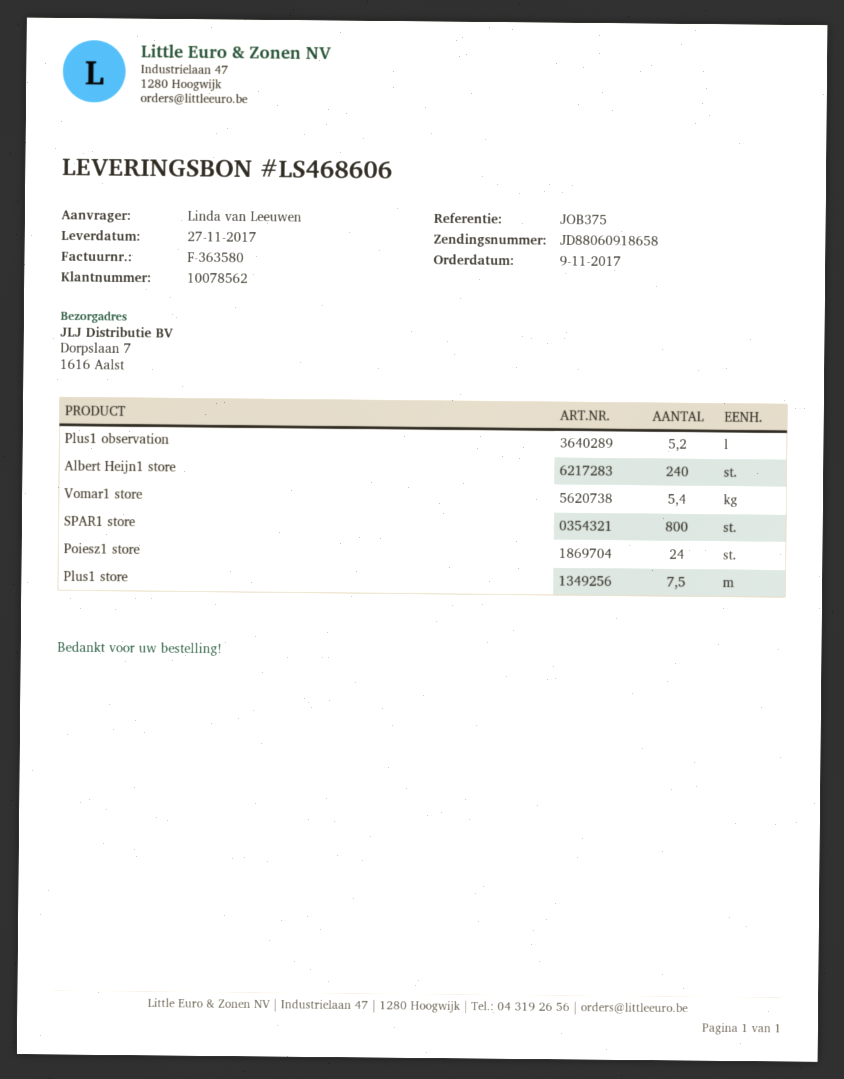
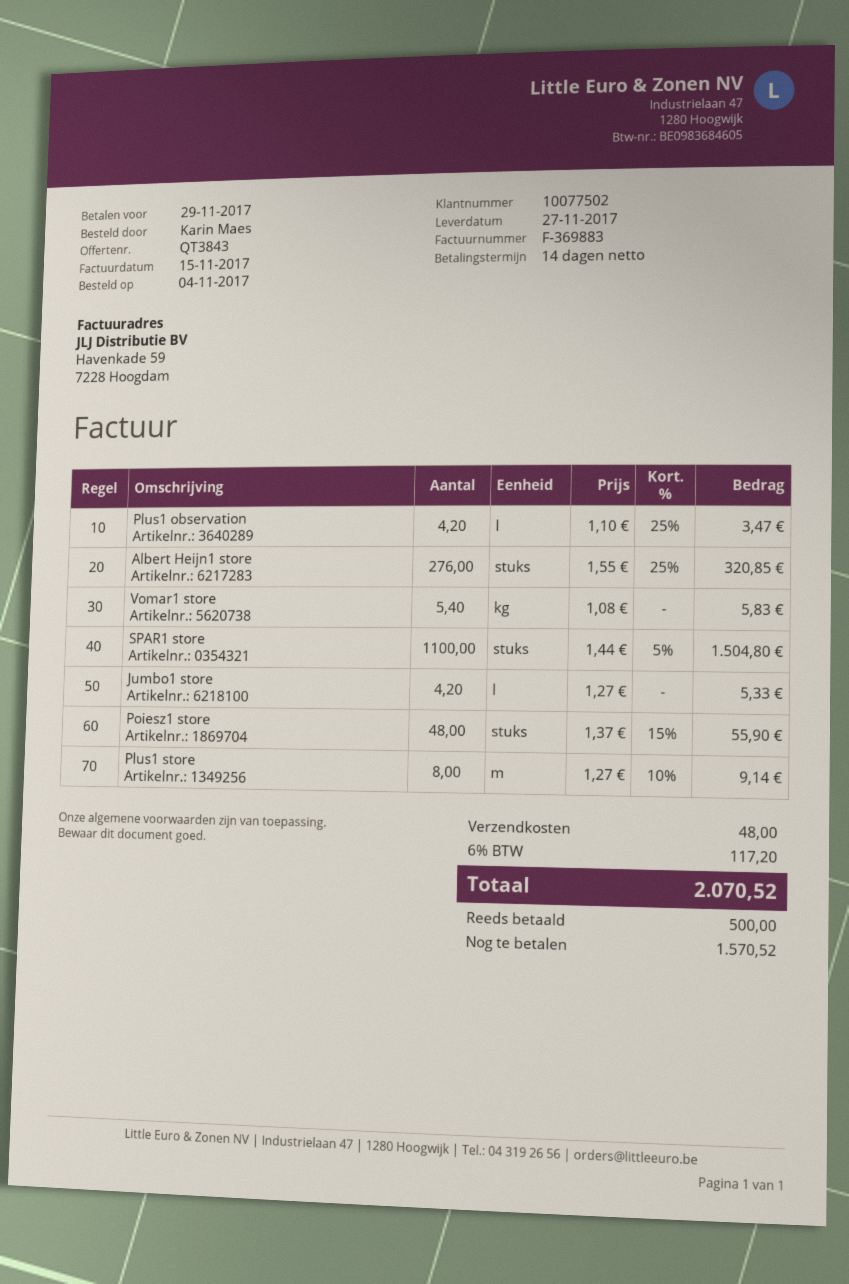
order date: 2017-11-09 -> 2017-11-04
invoice number: F-363580 -> F-369883
customer number: 10078562 -> 10077502
ordered by: Linda van Leeuwen -> Karin Maes
Plus1 observation: 5.2 -> 4.2
Albert Heijn1 store: 240 -> 276
SPAR1 store: 800 -> 1100
Poiesz1 store: 24 -> 48
Plus1 store: 7.5 -> 8
Jumbo1 store: none -> 4.2

